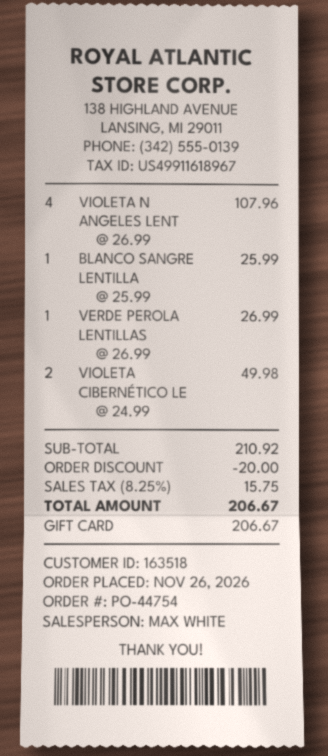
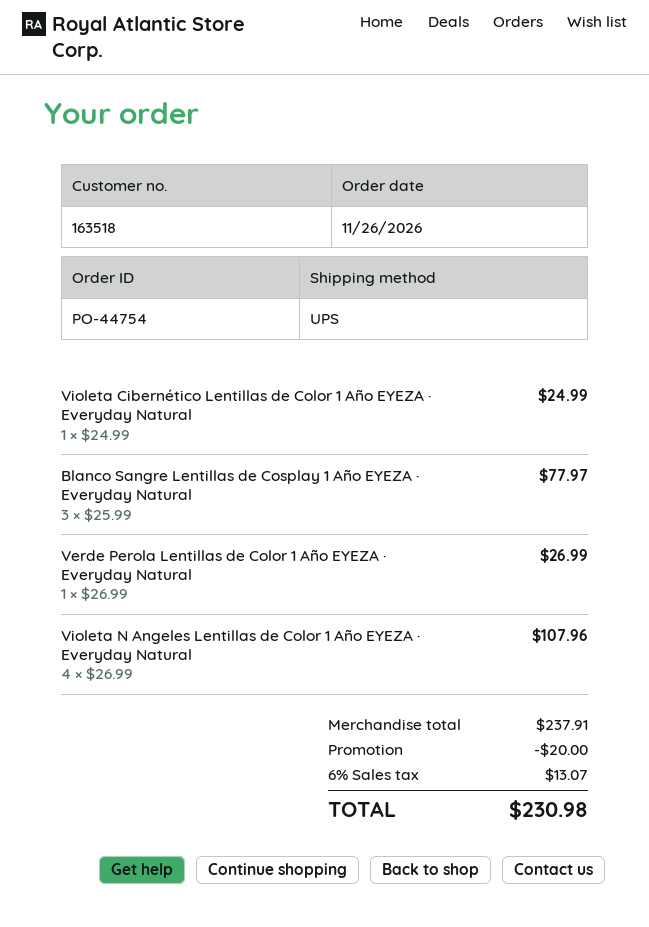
BLANCO SANGRE LENTILLA: 1 x 25.99 = 25.99 -> 3 x 25.99 = 77.97
VIOLETA CIBERNÉTICO LE: 2 x 24.99 = 49.98 -> 1 x 24.99 = 24.99
subtotal: 210.92 -> 237.91
tax: 8.25% = 15.75 -> 6% = 13.07
total: 206.67 -> 230.98

